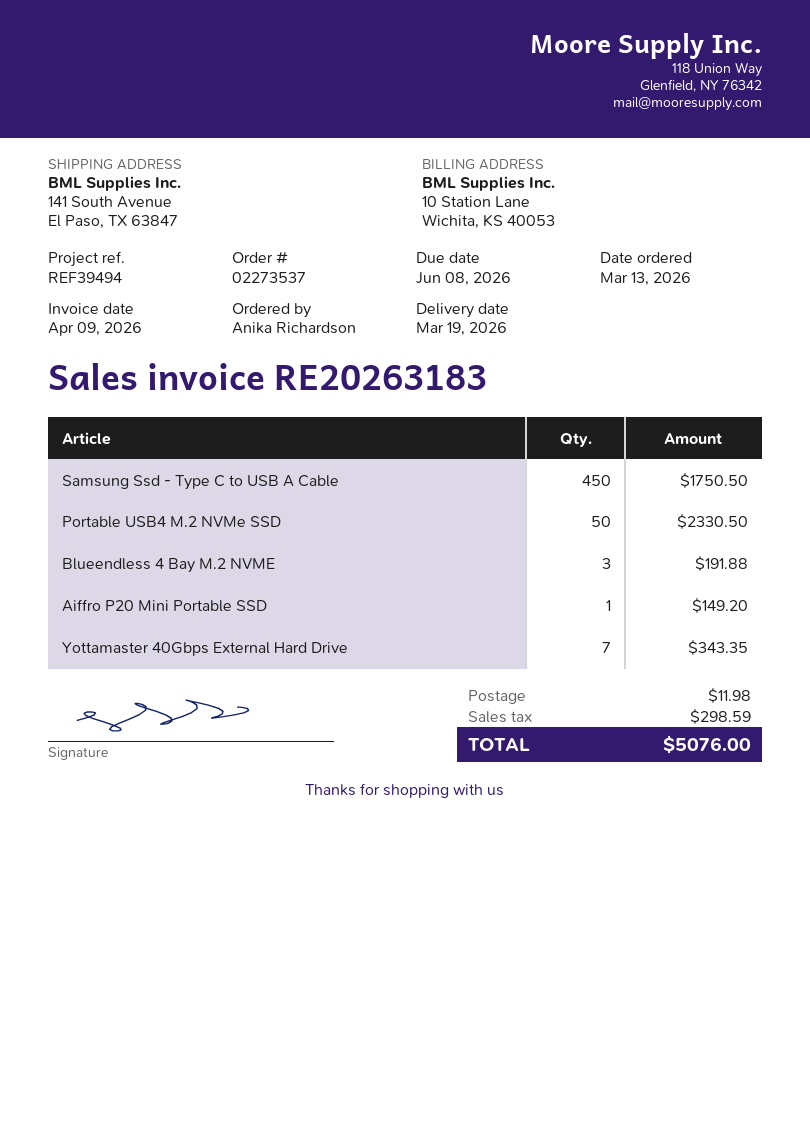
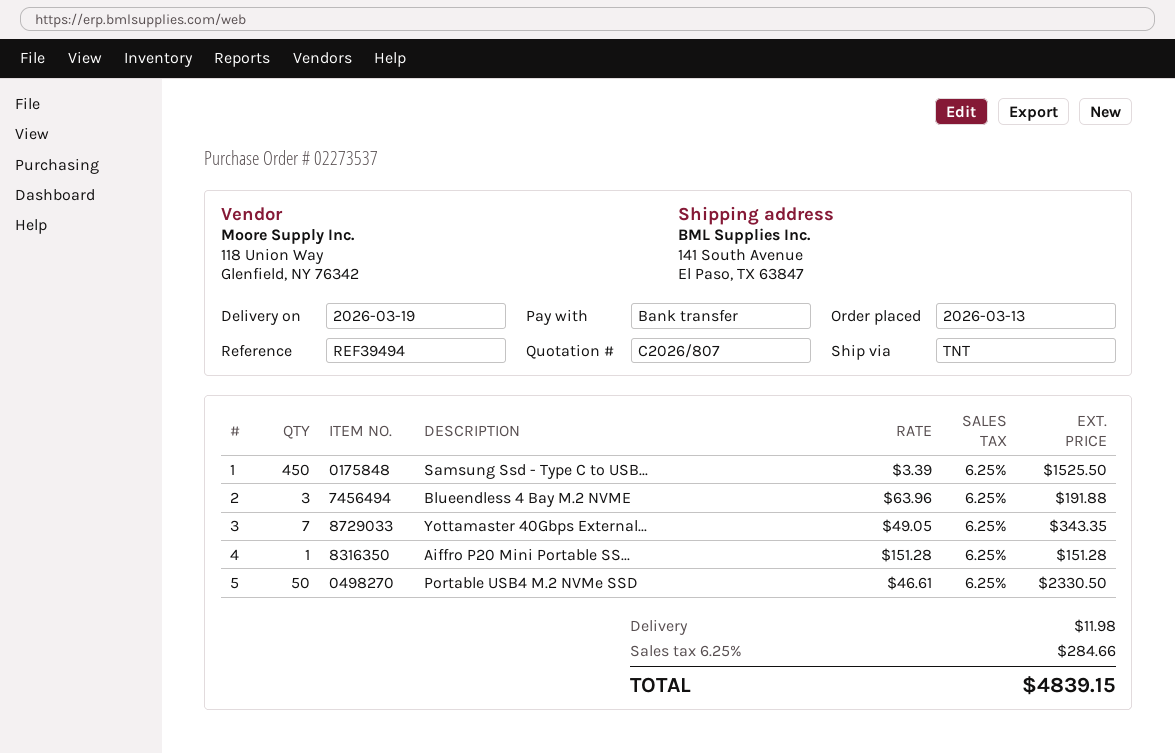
Samsung Ssd - Type C to USB A Cable: 450 for 1750.50 -> 450 for 1525.50
Aiffro P20 Mini Portable SSD: 1 for 149.20 -> 1 for 151.28
tax: 298.59 -> 284.66
total: 5076.00 -> 4839.15

